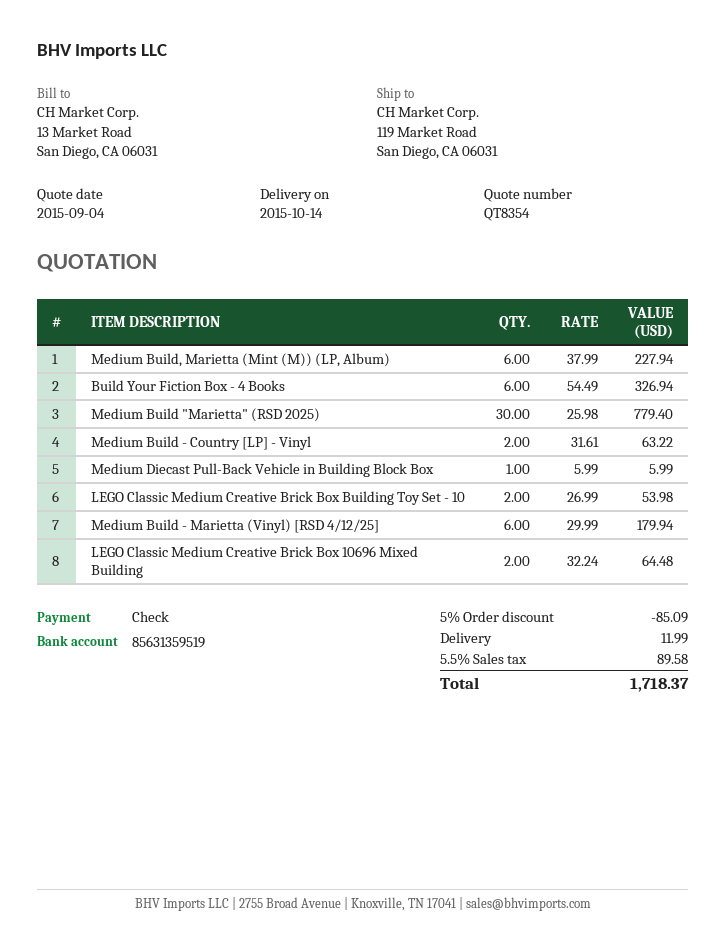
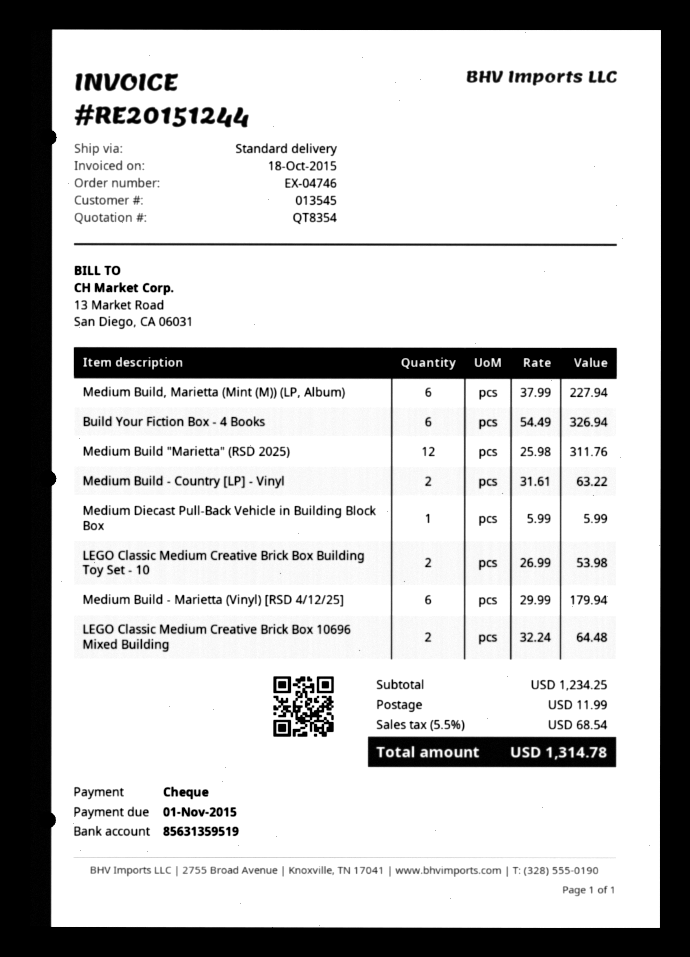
Medium Build "Marietta" (RSD 2025): 30 x 25.98 = 779.40 -> 12 x 25.98 = 311.76
discount: 5% = 85.09 -> none
tax: 5.5% = 89.58 -> 5.5% = 68.54
total: 1718.37 -> 1314.78

